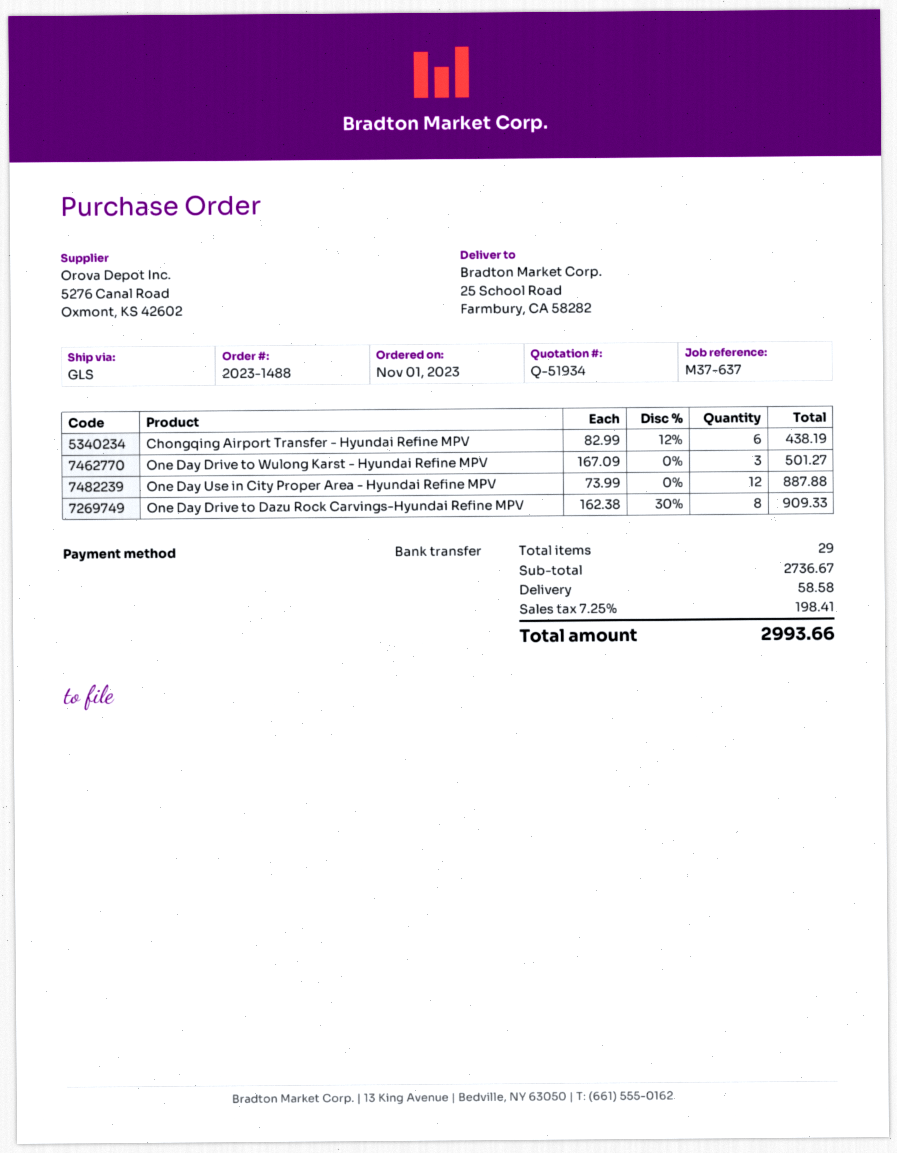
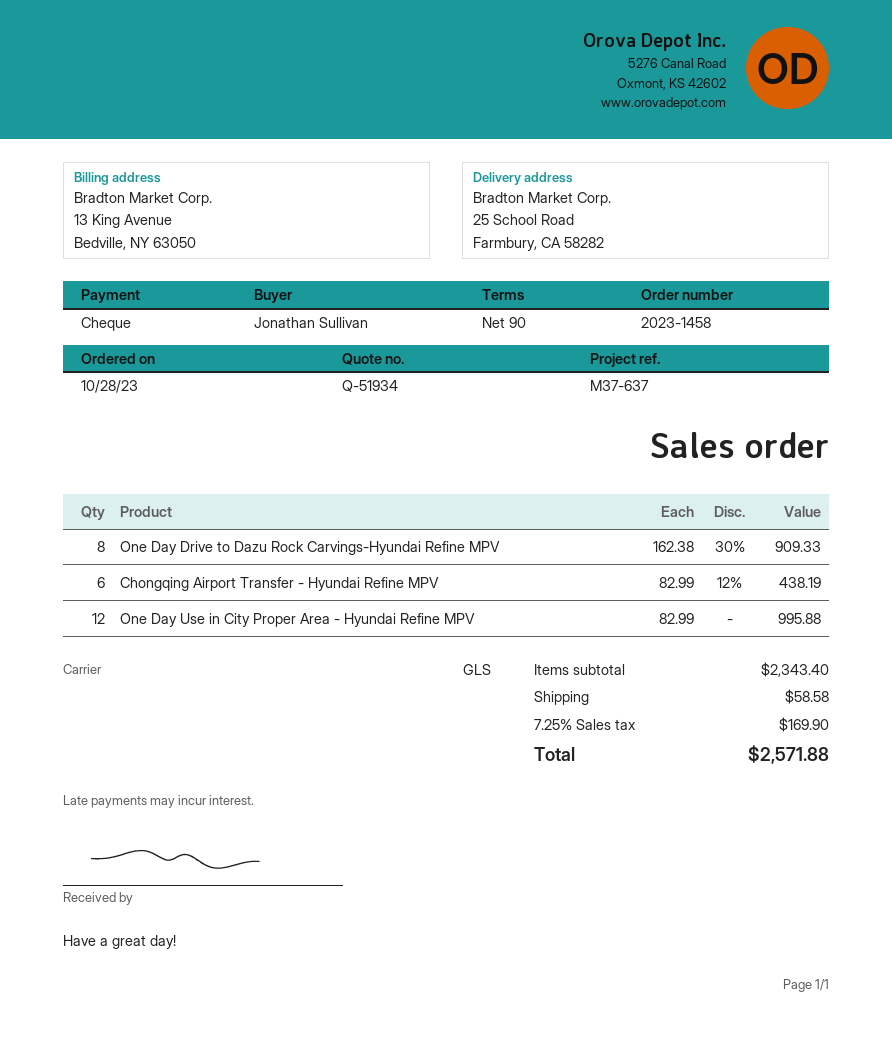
order number: 2023-1488 -> 2023-1458
order date: 2023-11-01 -> 2023-10-28
payment method: bank transfer -> cheque
One Day Drive to Wulong Karst - Hyundai Refine MPV: 3 x 167.09 = 501.27 -> none
One Day Use in City Proper Area - Hyundai Refine MPV: 12 x 73.99 = 887.88 -> 12 x 82.99 = 995.88
subtotal: 2736.67 -> 2343.40
tax: 7.25% = 198.41 -> 7.25% = 169.90
total: 2993.66 -> 2571.88

